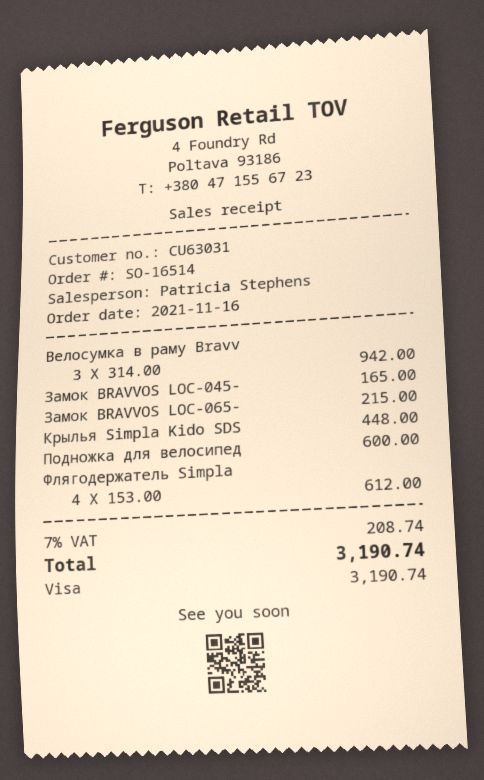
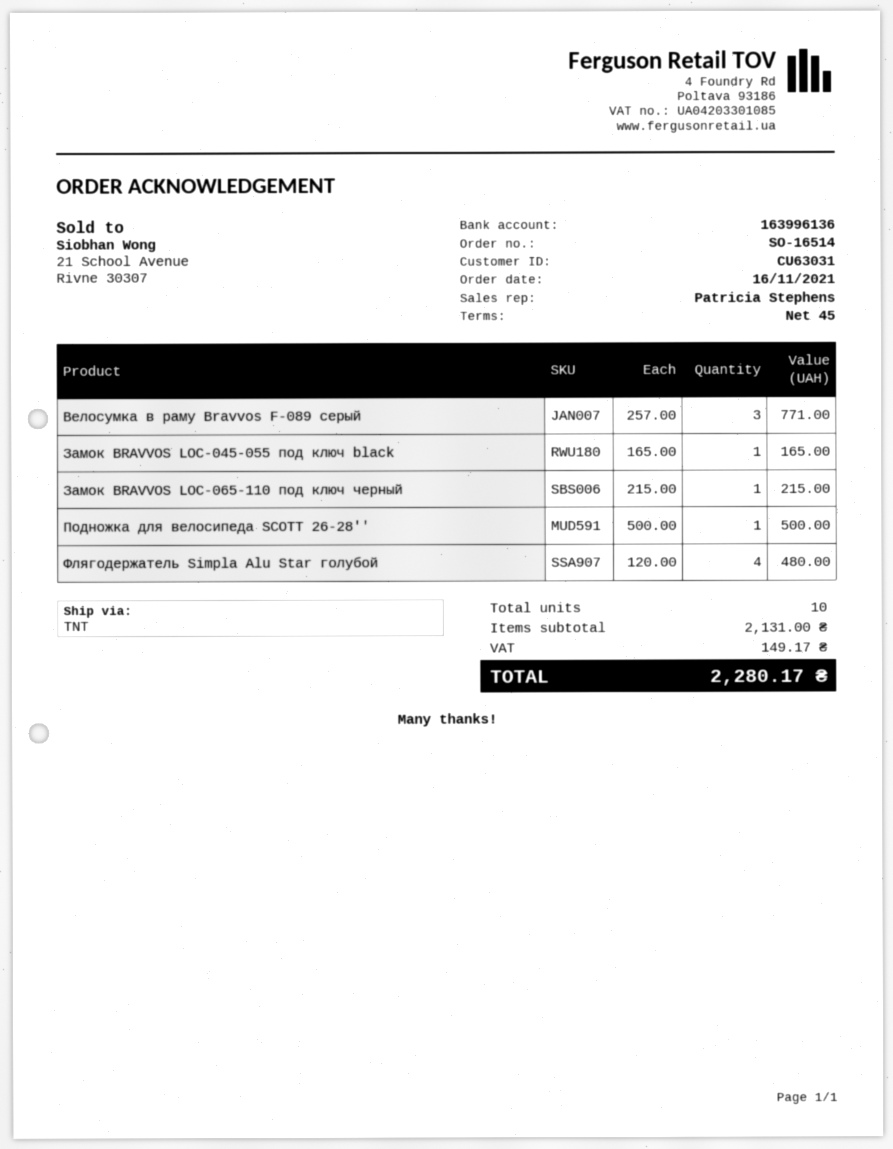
Велосумка в раму Bravv: 3 x 314.00 = 942.00 -> 3 x 257.00 = 771.00
Крылья Simpla Kido SDS: 1 x 448.00 = 448.00 -> none
Подножка для велосипед: 1 x 600.00 = 600.00 -> 1 x 500.00 = 500.00
Флягодержатель Simpla: 4 x 153.00 = 612.00 -> 4 x 120.00 = 480.00
tax: 208.74 -> 149.17
total: 3190.74 -> 2280.17

